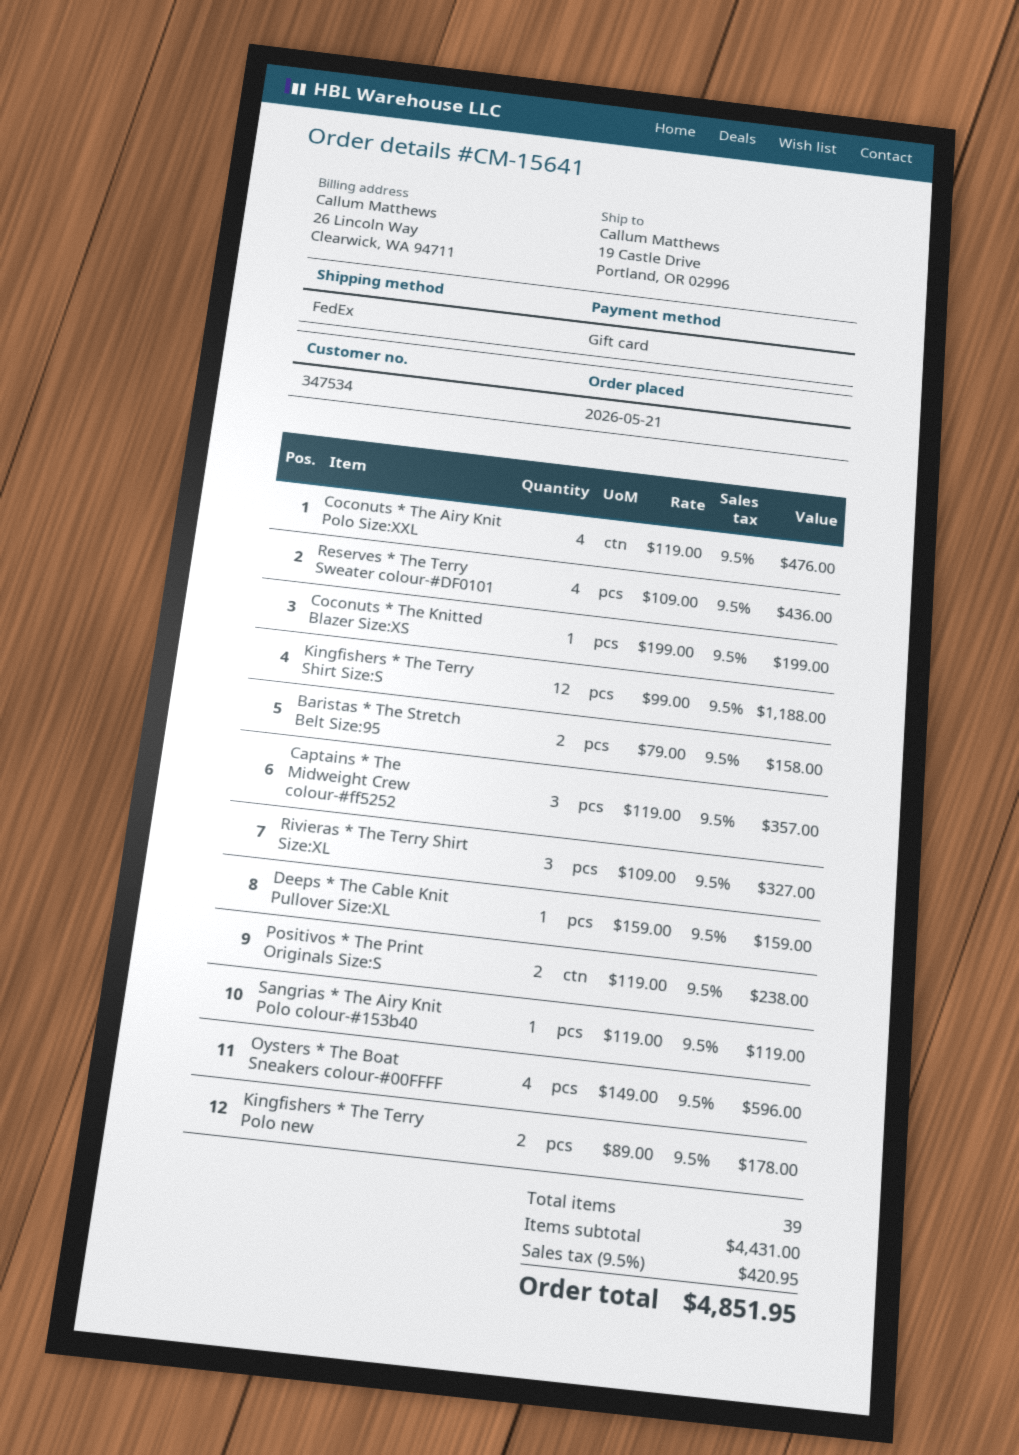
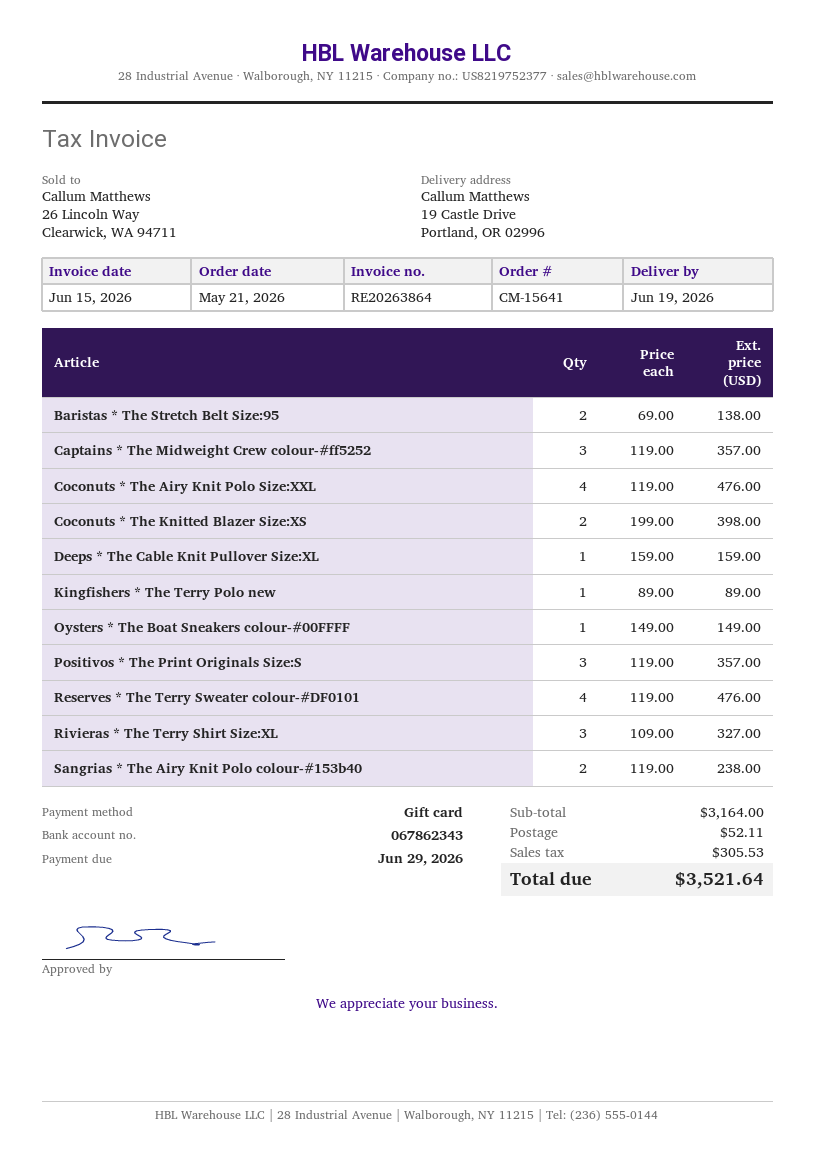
Reserves * The Terry Sweater colour-#DF0101: 4 x 109.00 = 436.00 -> 4 x 119.00 = 476.00
Coconuts * The Knitted Blazer Size:XS: 1 x 199.00 = 199.00 -> 2 x 199.00 = 398.00
Kingfishers * The Terry Shirt Size:S: 12 x 99.00 = 1188.00 -> none
Baristas * The Stretch Belt Size:95: 2 x 79.00 = 158.00 -> 2 x 69.00 = 138.00
Positivos * The Print Originals Size:S: 2 x 119.00 = 238.00 -> 3 x 119.00 = 357.00
Sangrias * The Airy Knit Polo colour-#153b40: 1 x 119.00 = 119.00 -> 2 x 119.00 = 238.00
Oysters * The Boat Sneakers colour-#00FFFF: 4 x 149.00 = 596.00 -> 1 x 149.00 = 149.00
Kingfishers * The Terry Polo new: 2 x 89.00 = 178.00 -> 1 x 89.00 = 89.00
subtotal: 4431.00 -> 3164.00
shipping: none -> 52.11
tax: 420.95 -> 305.53
total: 4851.95 -> 3521.64

